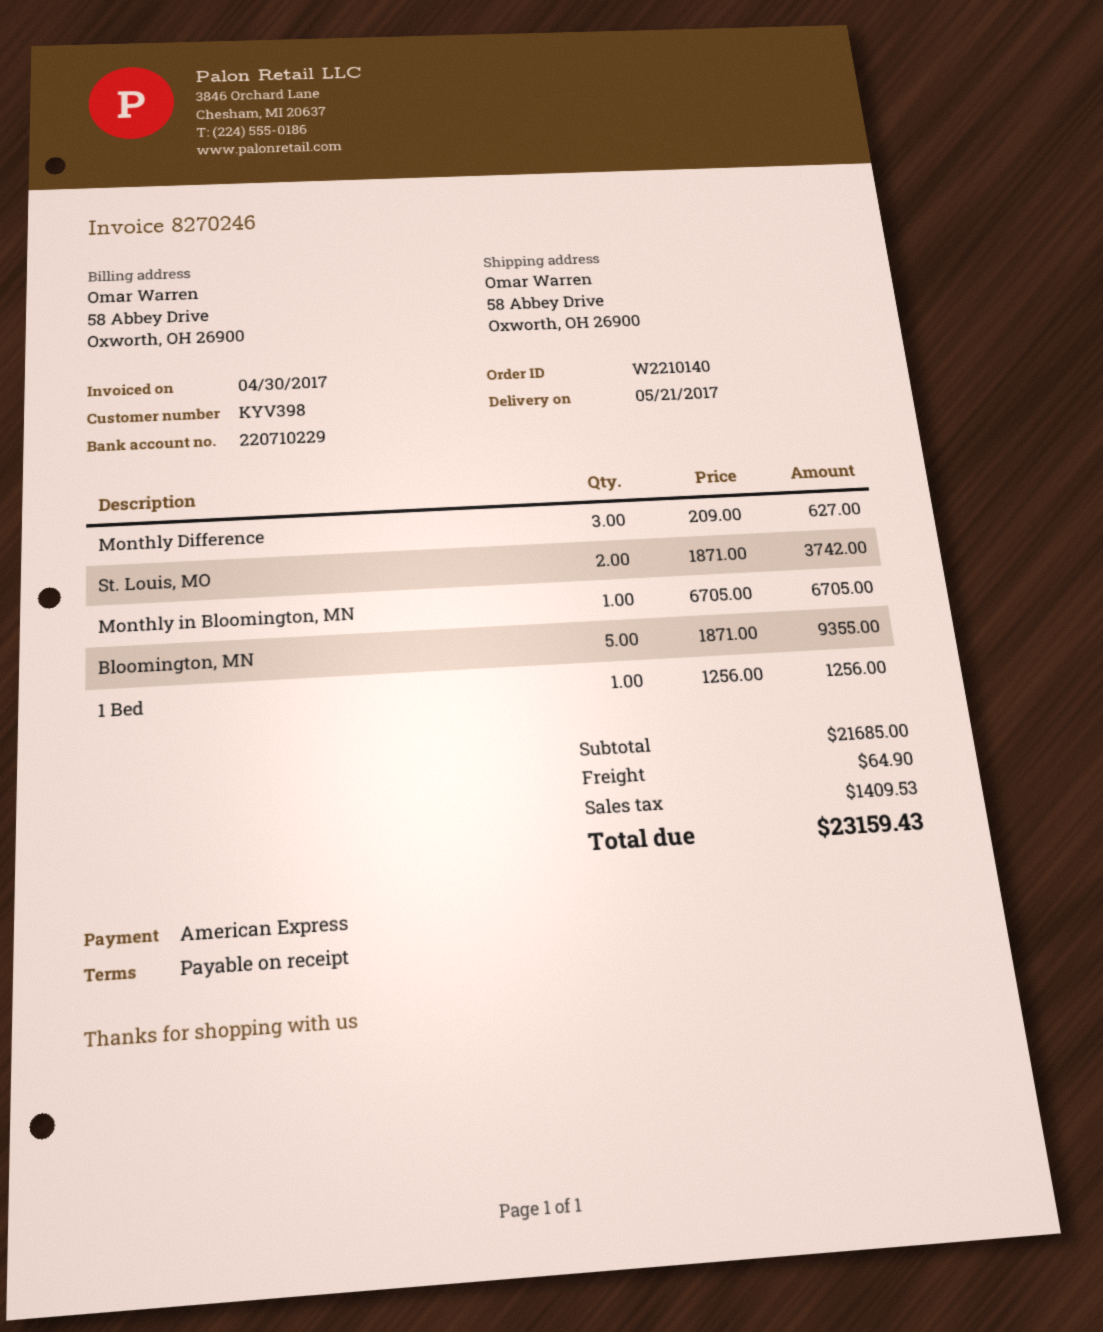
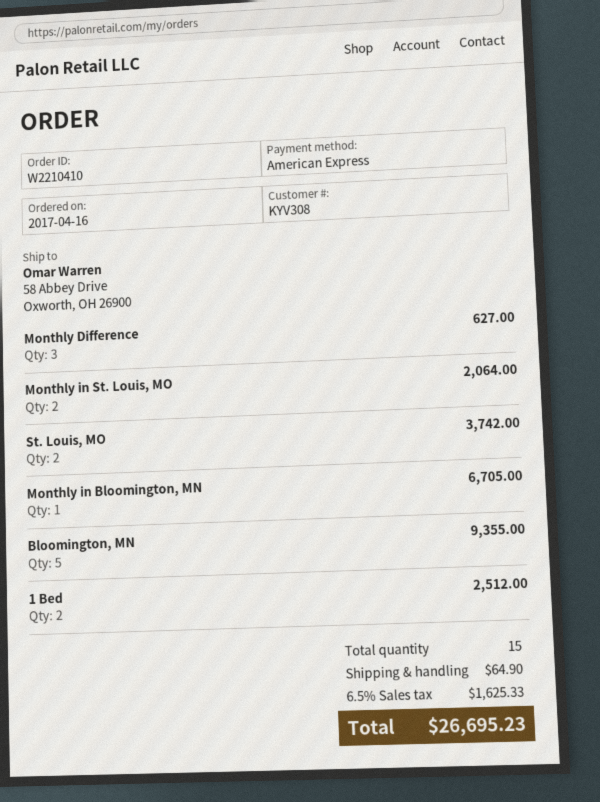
order number: W2210140 -> W2210410
customer number: KYV398 -> KYV308
1 Bed: 1 for 1256.00 -> 2 for 2512.00
Monthly in St. Louis, MO: none -> 2 for 2064.00
tax: 1409.53 -> 1625.33
total: 23159.43 -> 26695.23

